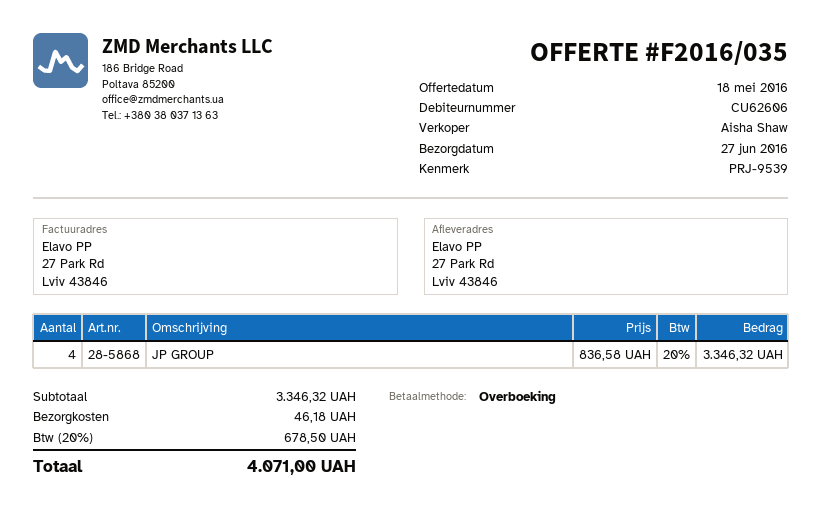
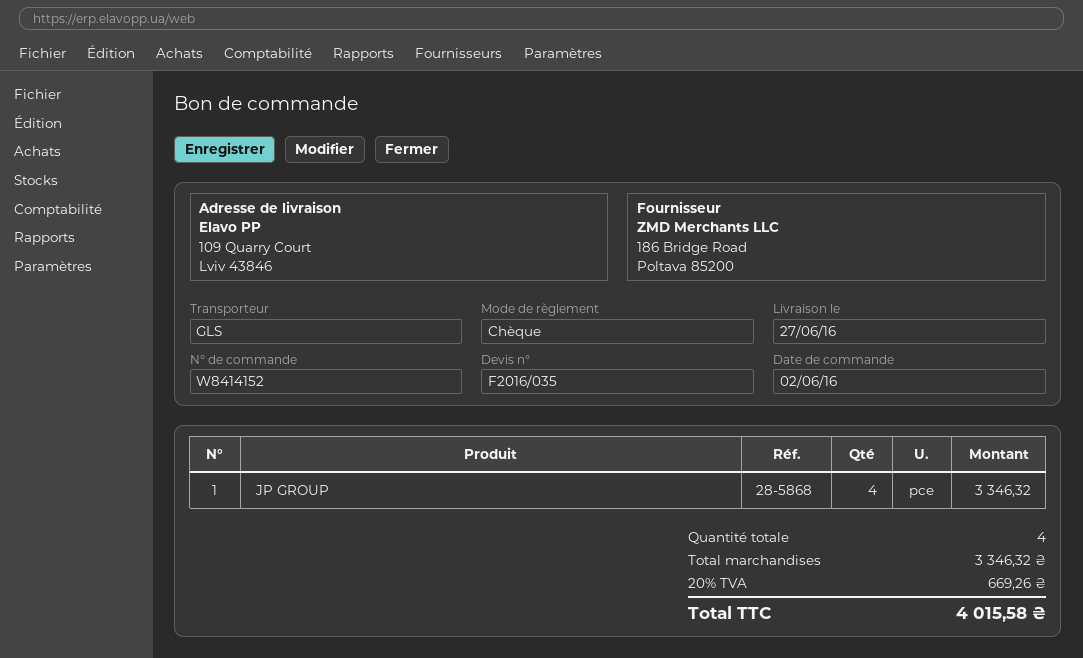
payment method: bank transfer -> cheque
ship to: 27 Park Rd, Lviv 43846 -> 109 Quarry Court, Lviv 43846
shipping: 46.18 -> none
tax: 20% = 678.50 -> 20% = 669.26
total: 4071.00 -> 4015.58

